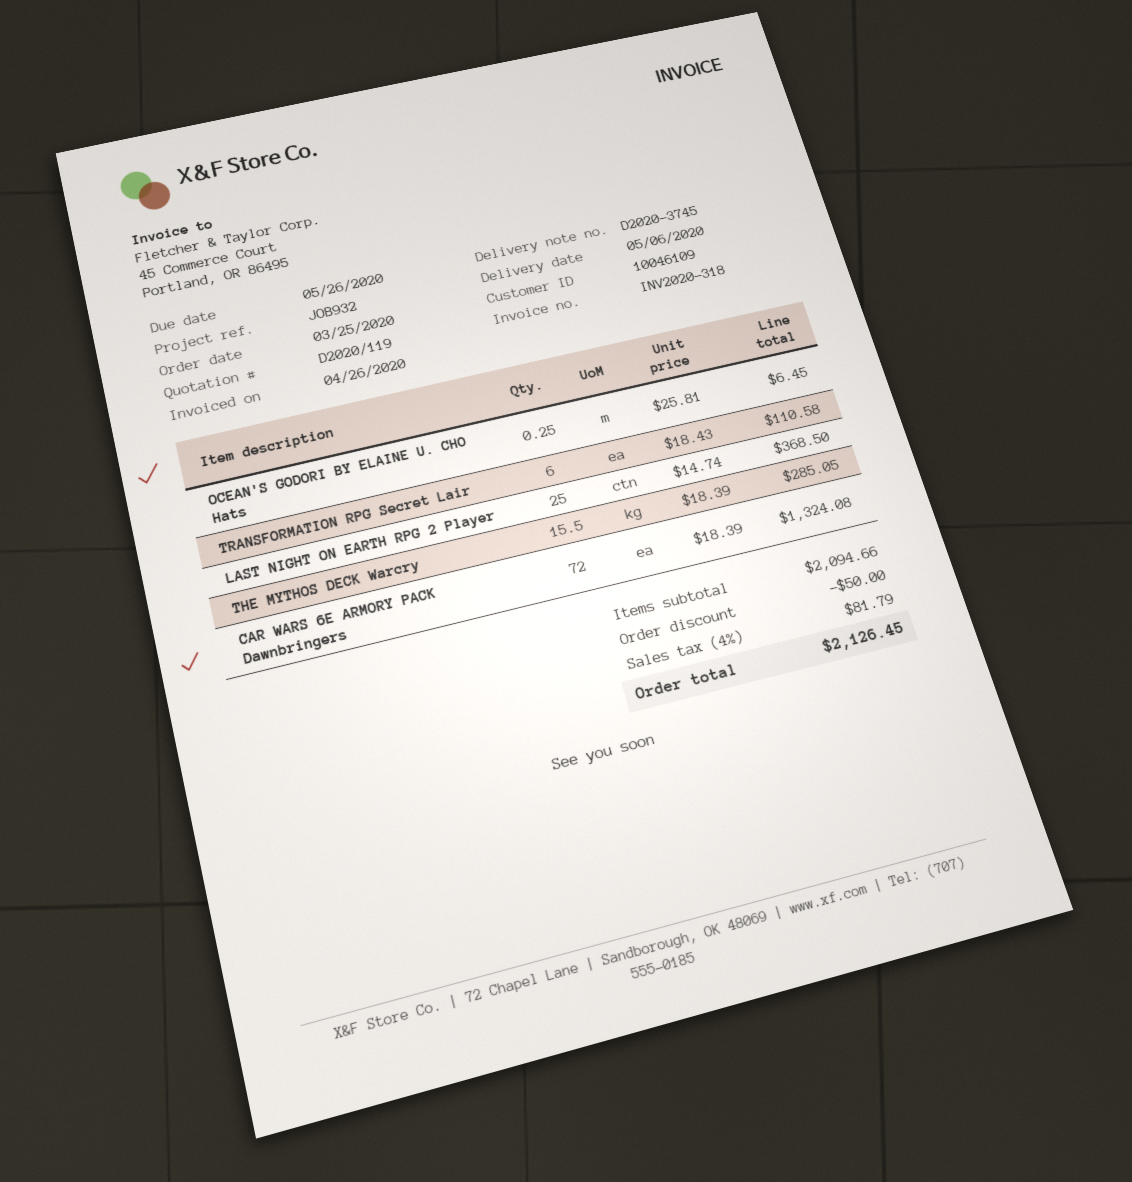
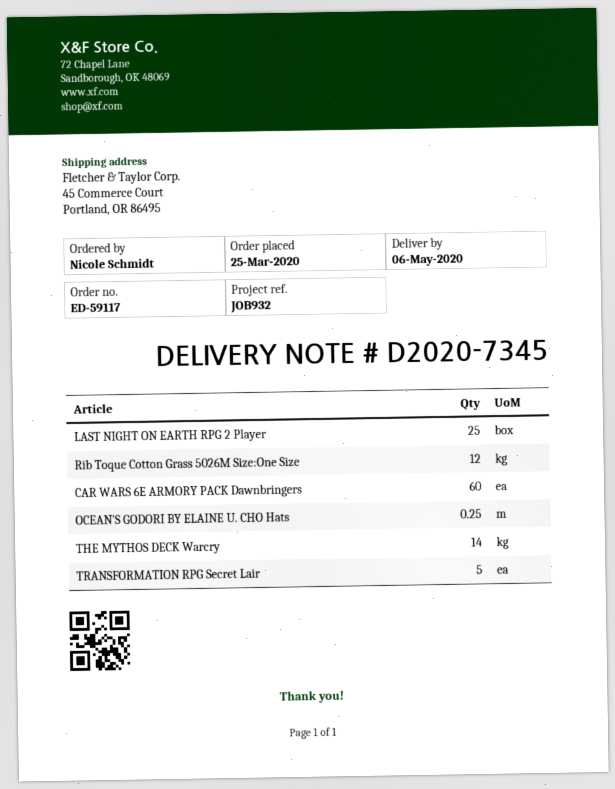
delivery note number: D2020-3745 -> D2020-7345
TRANSFORMATION RPG Secret Lair: 6 -> 5
THE MYTHOS DECK Warcry: 15.5 -> 14
CAR WARS 6E ARMORY PACK Dawnbringers: 72 -> 60
Rib Toque Cotton Grass 5026M Size:One Size: none -> 12

